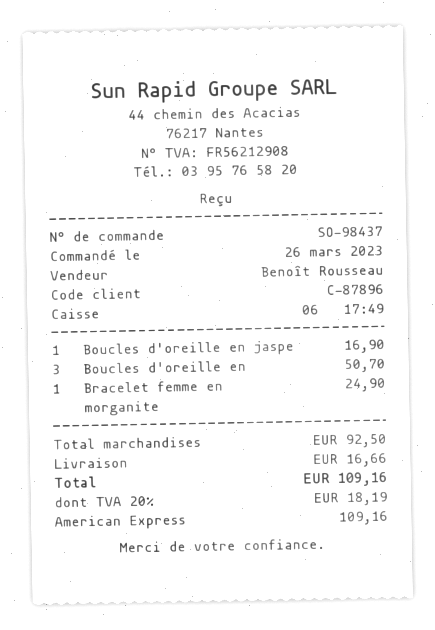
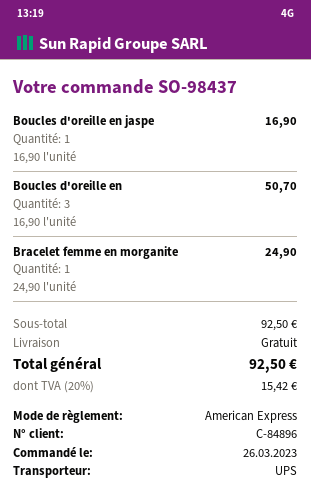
customer number: C-87896 -> C-84896
shipping: 16.66 -> 0.00
tax: 20% = 18.19 -> 20% = 15.42
total: 109.16 -> 92.50

